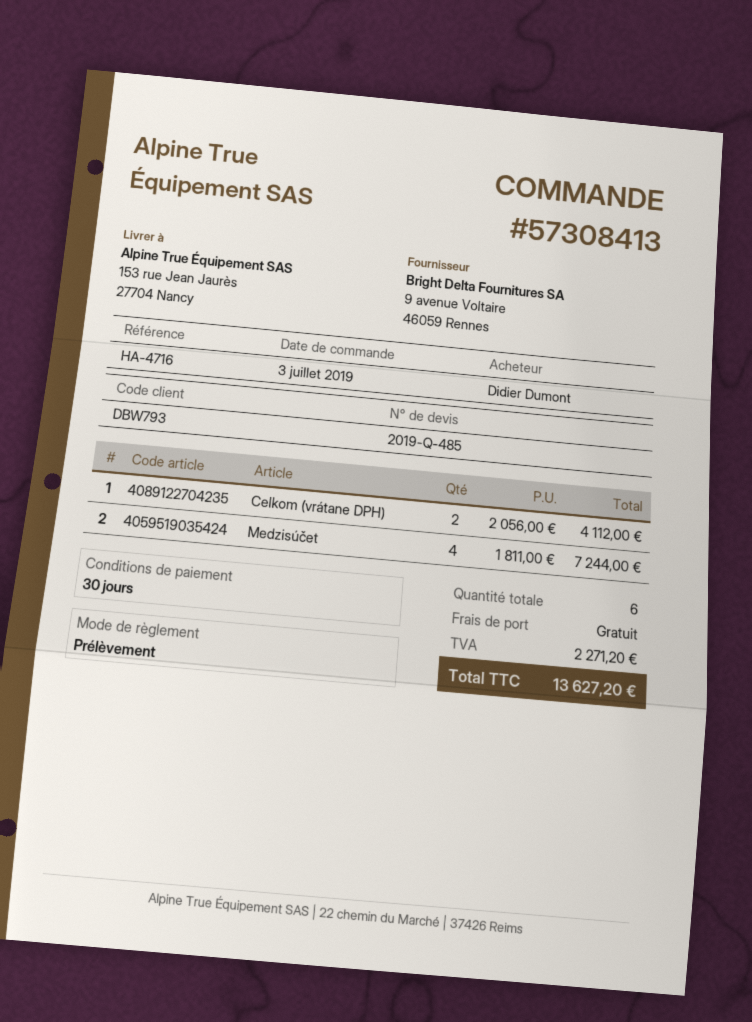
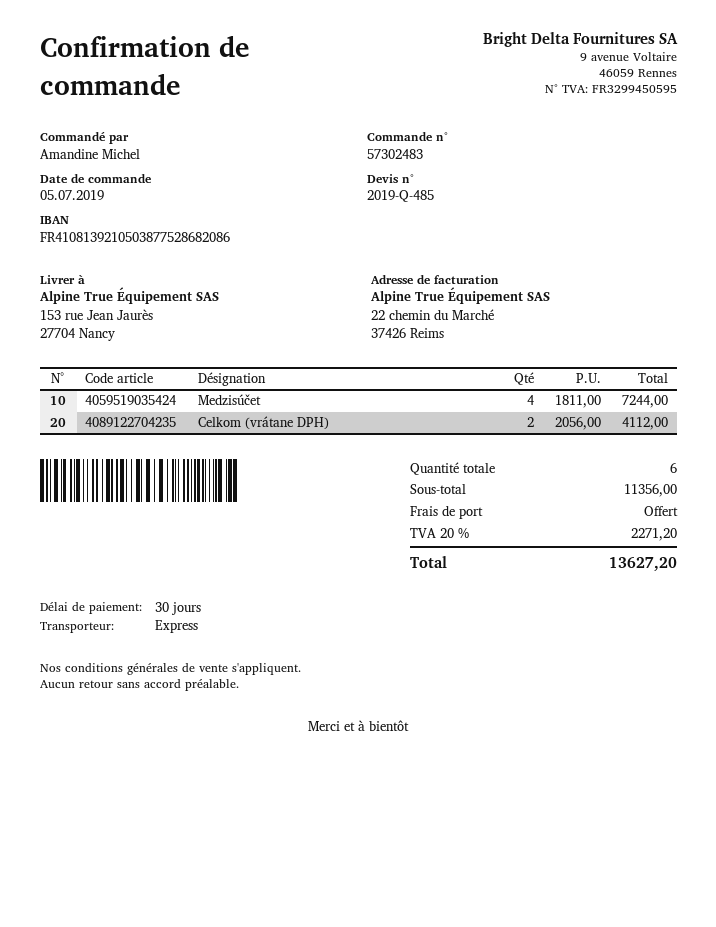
order number: 57308413 -> 57302483
order date: 2019-07-03 -> 2019-07-05
ordered by: Didier Dumont -> Amandine Michel

